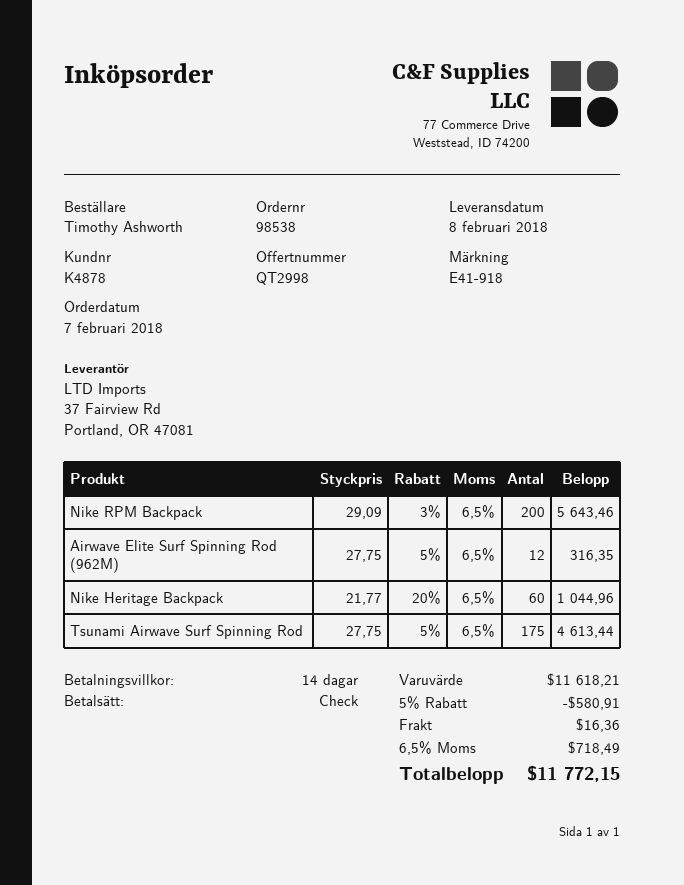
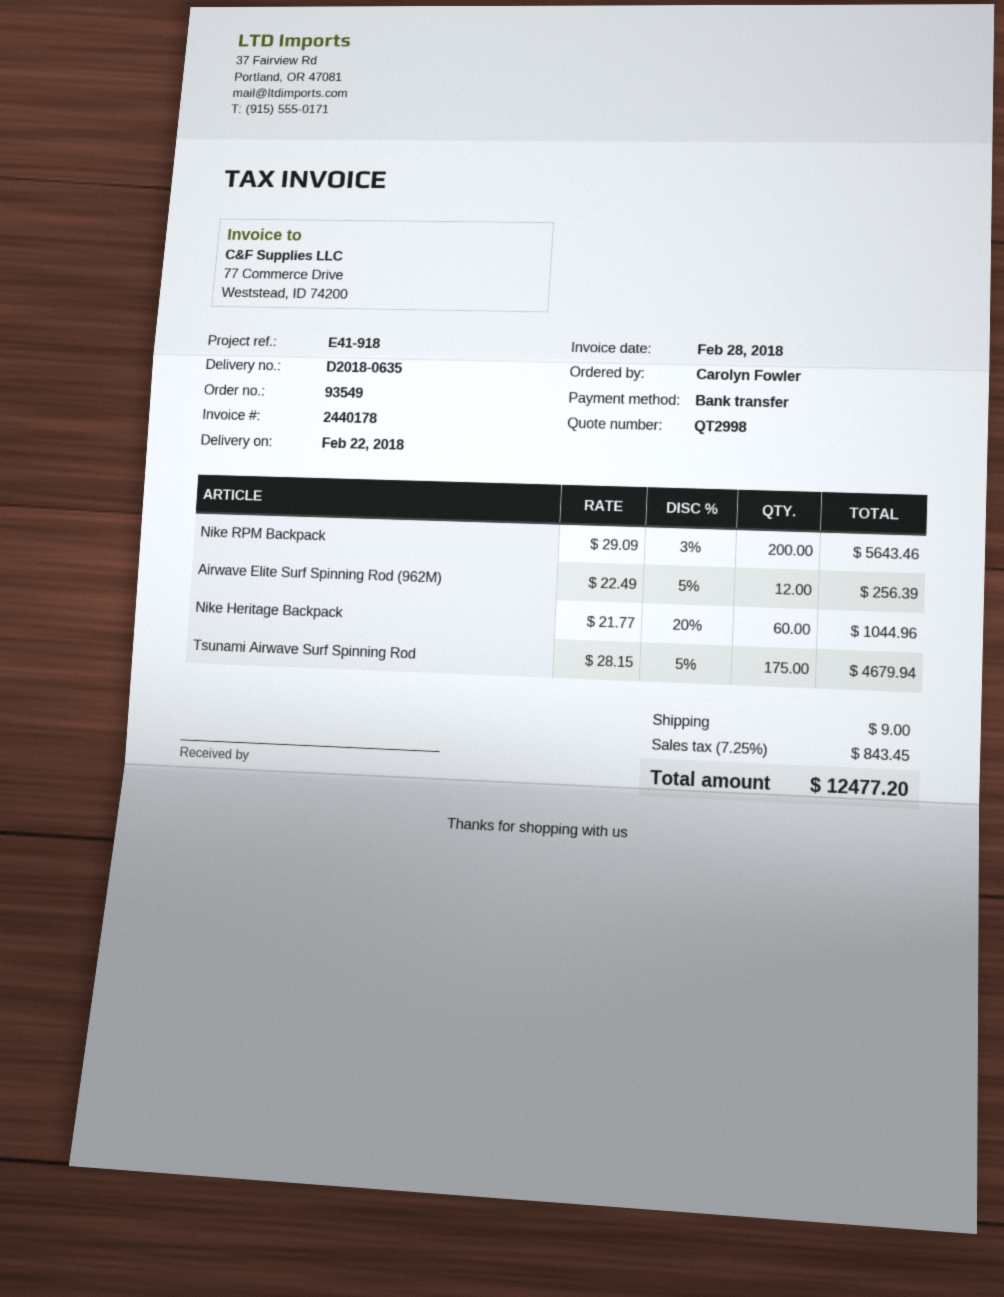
order number: 98538 -> 93549
delivery date: 2018-02-08 -> 2018-02-22
ordered by: Timothy Ashworth -> Carolyn Fowler
payment method: cheque -> bank transfer
Airwave Elite Surf Spinning Rod (962M): 12 x 27.75 - 5% = 316.35 -> 12 x 22.49 - 5% = 256.39
Tsunami Airwave Surf Spinning Rod: 175 x 27.75 - 5% = 4613.44 -> 175 x 28.15 - 5% = 4679.94
discount: 5% = 580.91 -> none
shipping: 16.36 -> 9.00
tax: 6.5% = 718.49 -> 7.25% = 843.45
total: 11772.15 -> 12477.20

